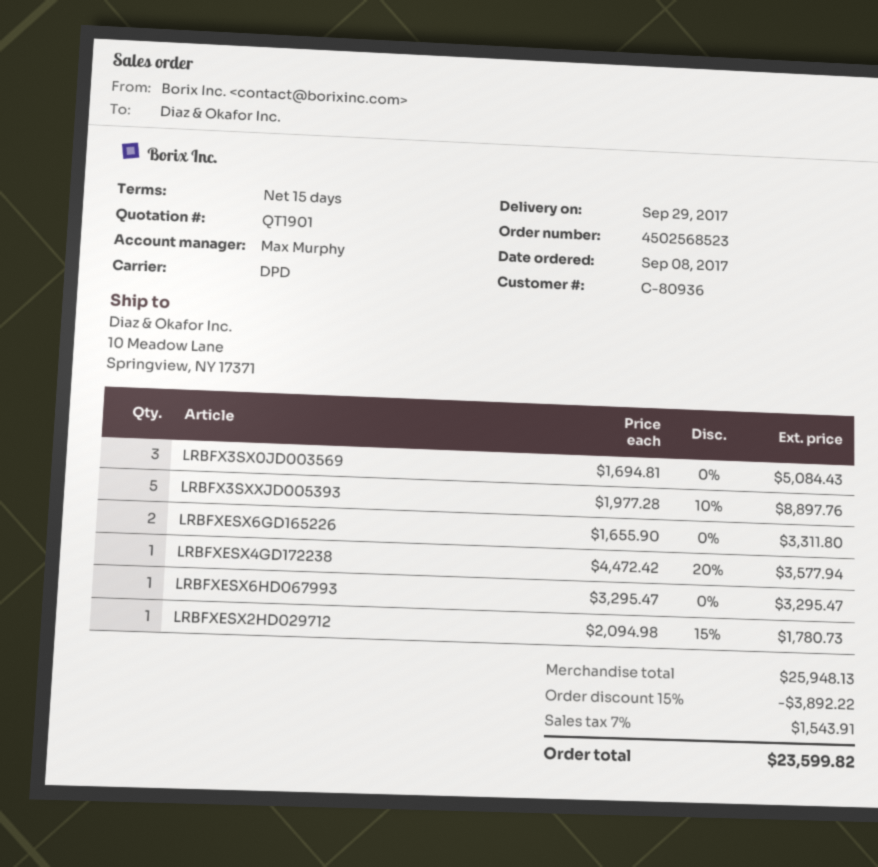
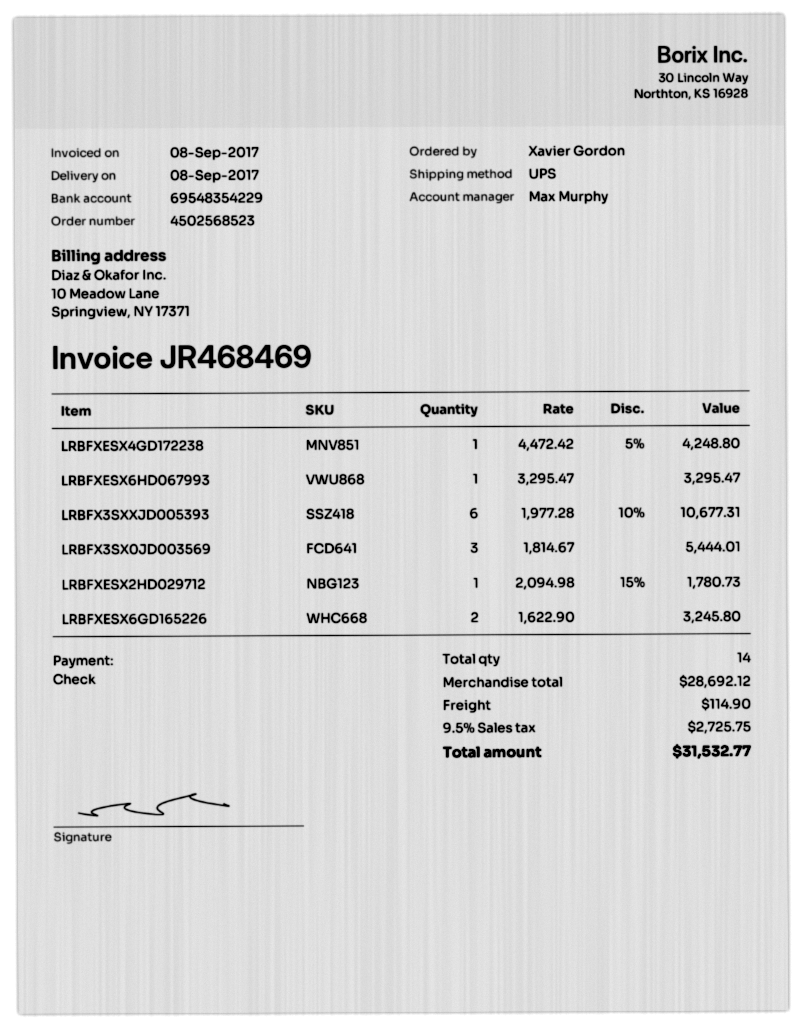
delivery date: 2017-09-29 -> 2017-09-08
shipping method: DPD -> UPS
LRBFX3SX0JD003569: 3 x 1694.81 = 5084.43 -> 3 x 1814.67 = 5444.01
LRBFX3SXXJD005393: 5 x 1977.28 - 10% = 8897.76 -> 6 x 1977.28 - 10% = 10677.31
LRBFXESX6GD165226: 2 x 1655.90 = 3311.80 -> 2 x 1622.90 = 3245.80
LRBFXESX4GD172238: 1 x 4472.42 - 20% = 3577.94 -> 1 x 4472.42 - 5% = 4248.80
subtotal: 25948.13 -> 28692.12
discount: 15% = 3892.22 -> none
shipping: none -> 114.90
tax: 7% = 1543.91 -> 9.5% = 2725.75
total: 23599.82 -> 31532.77

